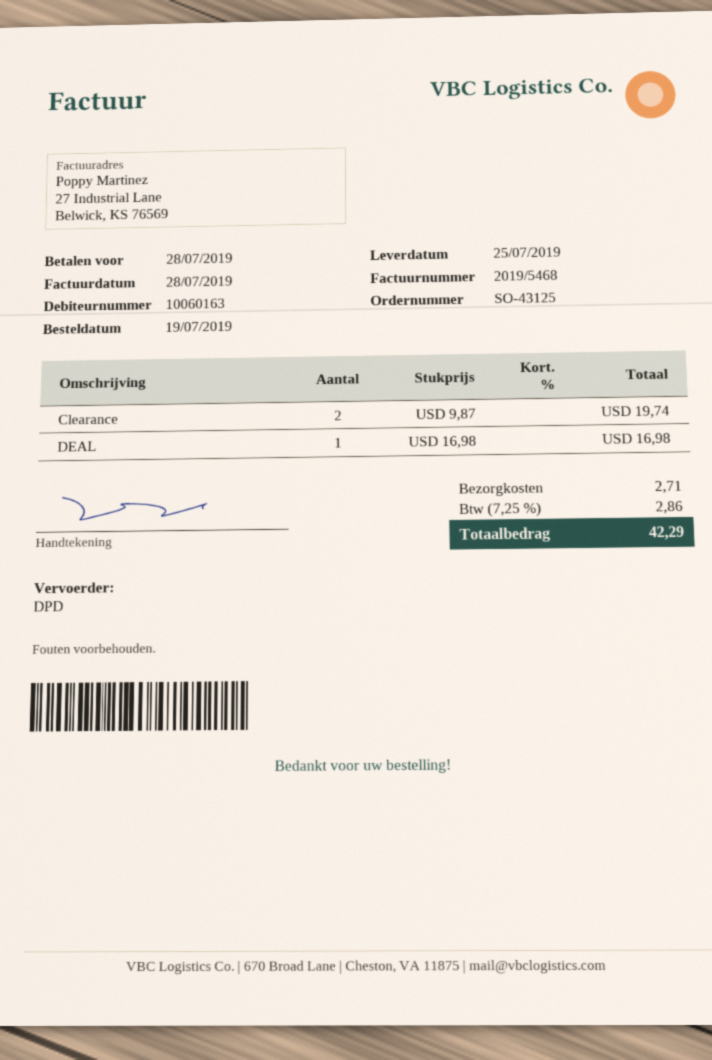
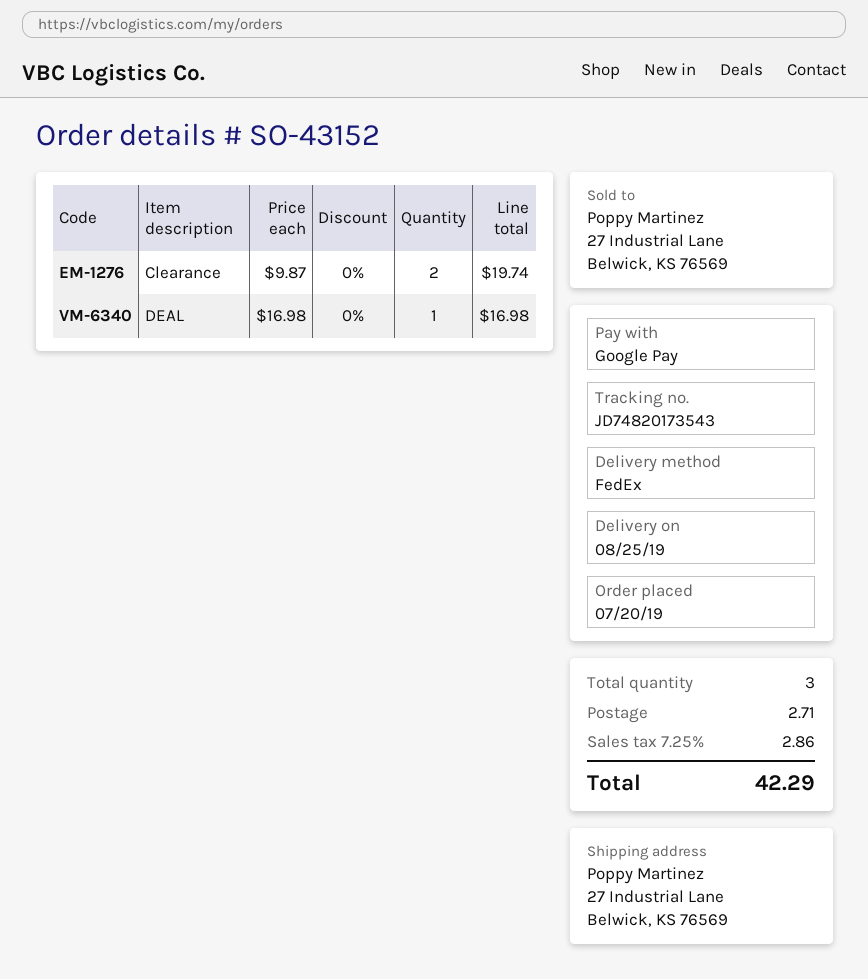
order number: SO-43125 -> SO-43152
order date: 2019-07-19 -> 2019-07-20
delivery date: 2019-07-25 -> 2019-08-25
shipping method: DPD -> FedEx

